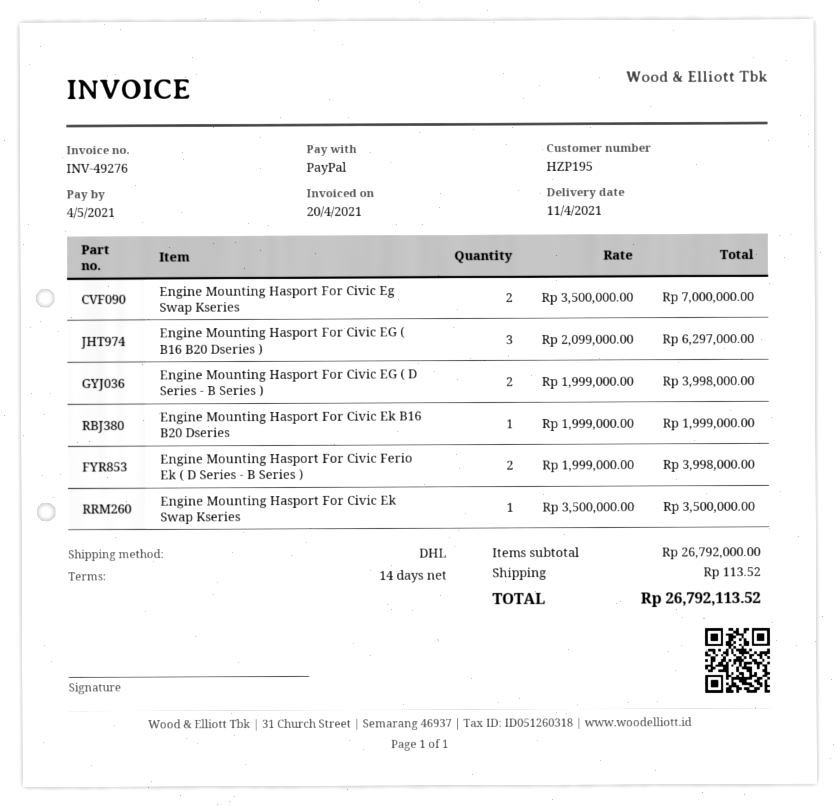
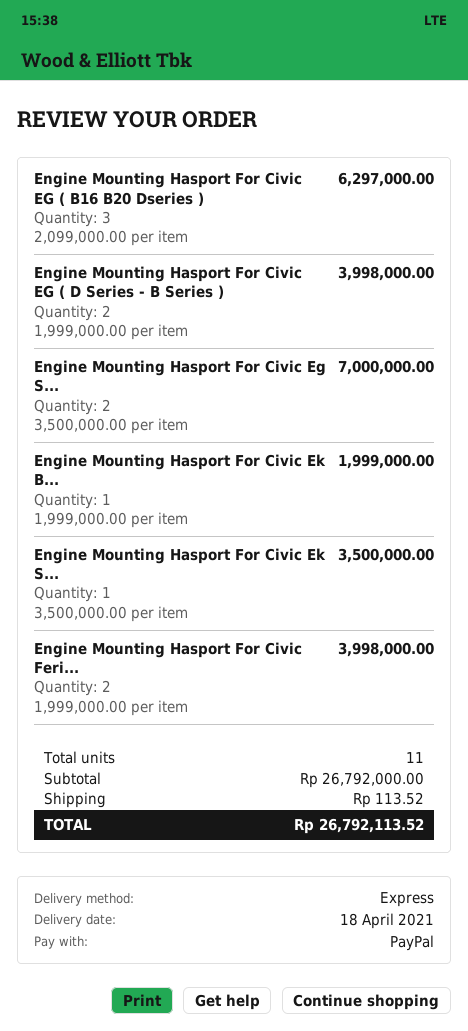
delivery date: 2021-04-11 -> 2021-04-18
shipping method: DHL -> express

